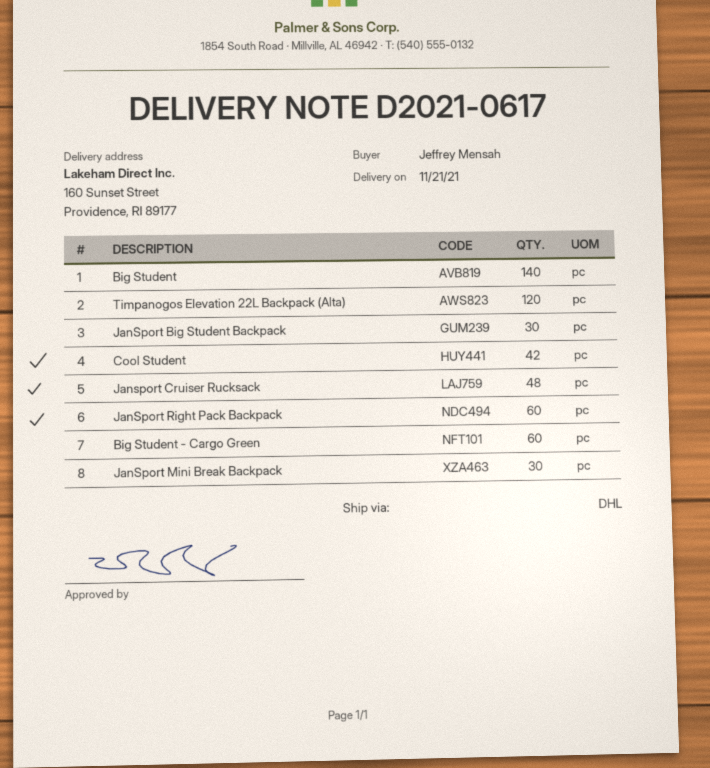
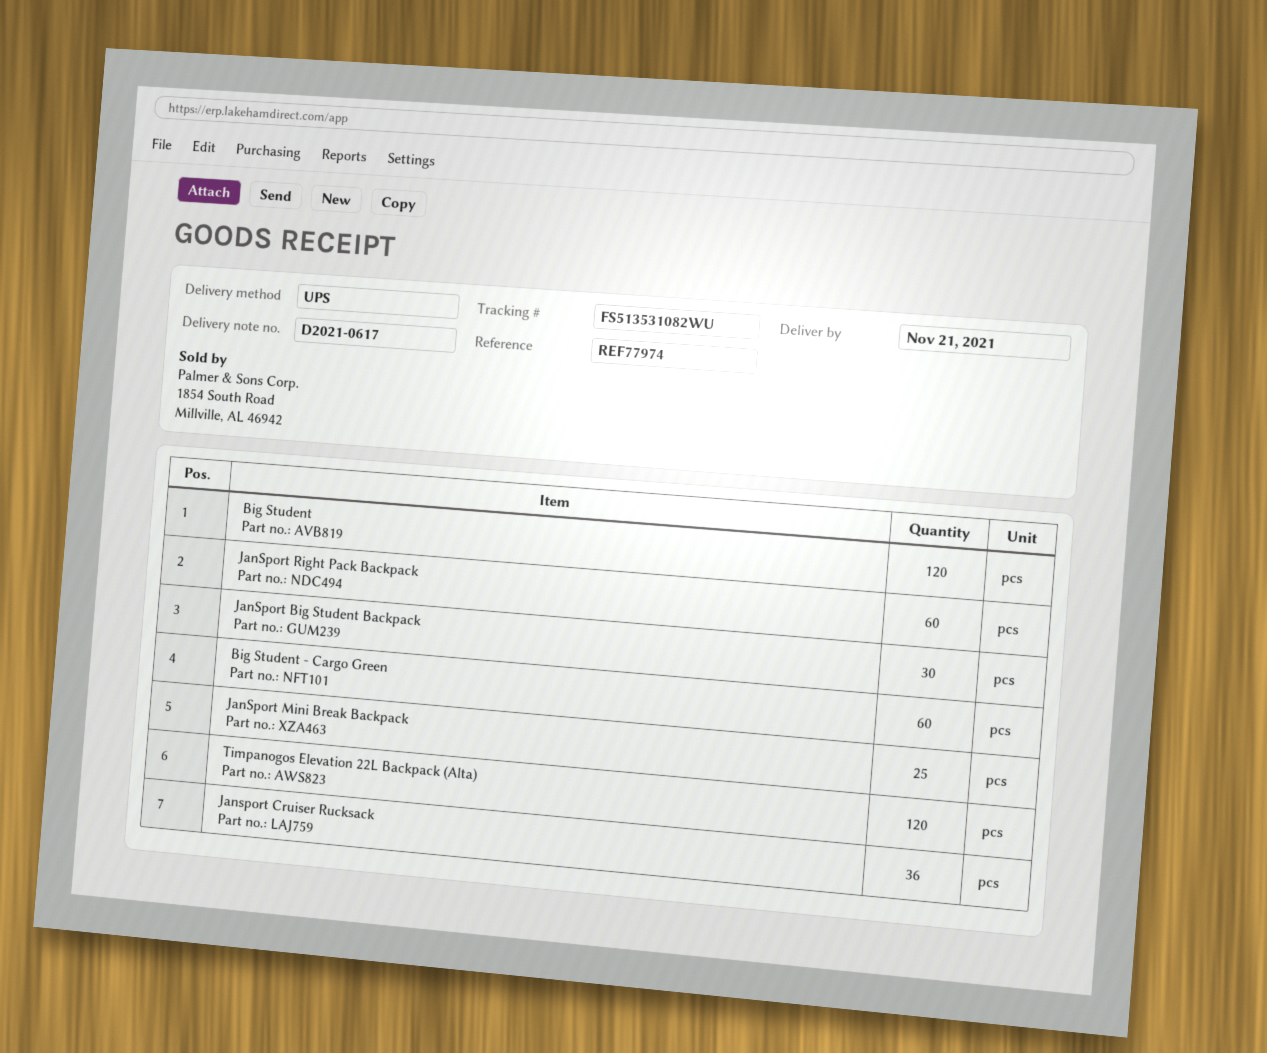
shipping method: DHL -> UPS
Big Student: 140 -> 120
Cool Student: 42 -> none
Jansport Cruiser Rucksack: 48 -> 36
JanSport Mini Break Backpack: 30 -> 25

